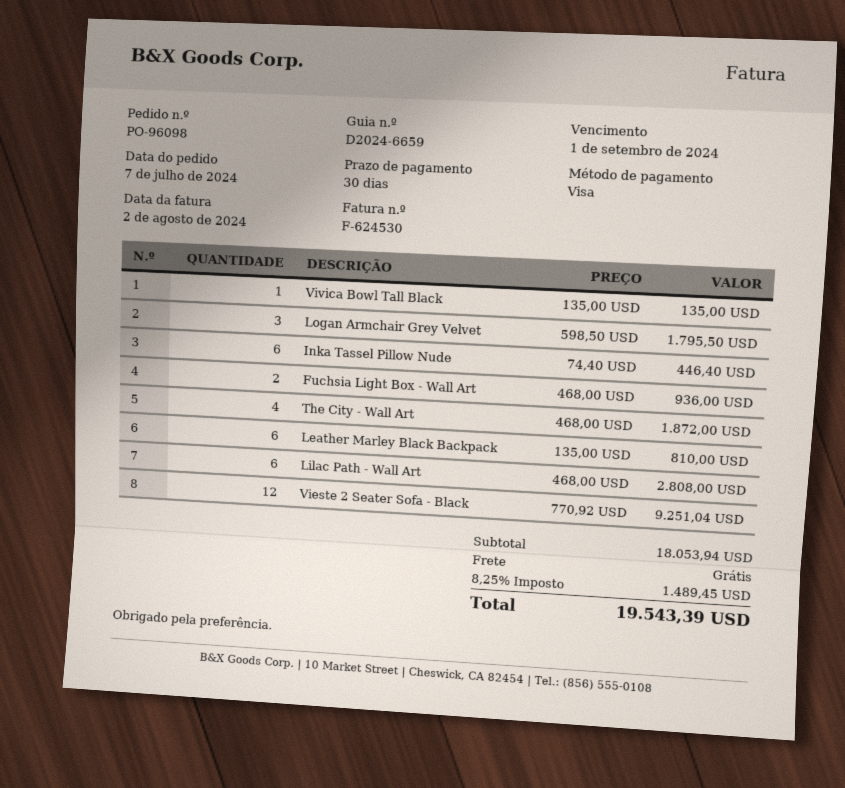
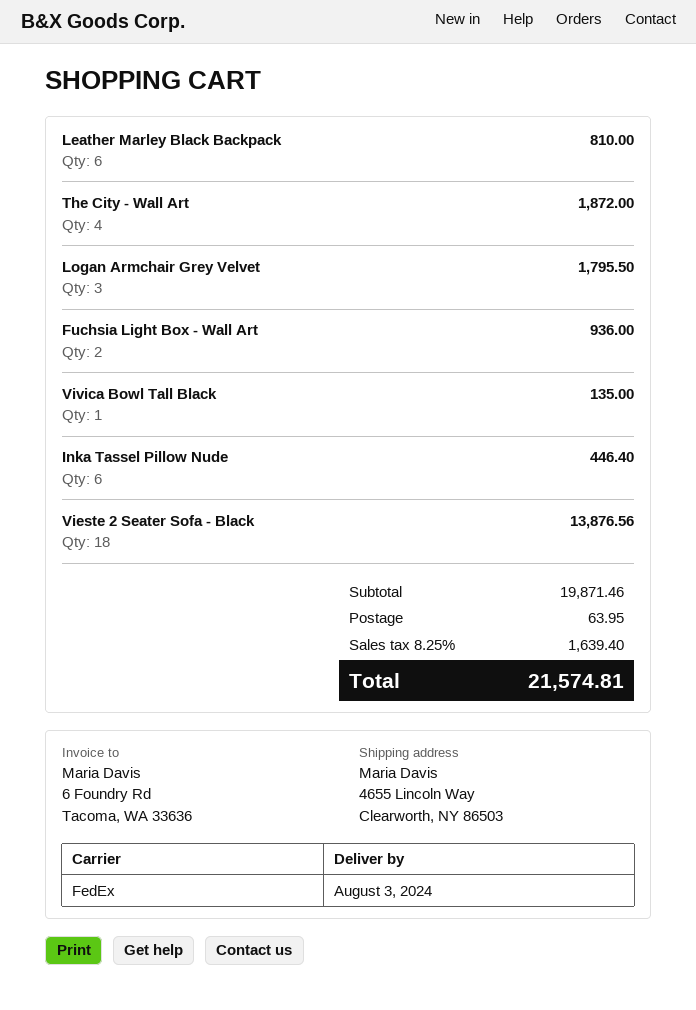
Lilac Path - Wall Art: 6 for 2808.00 -> none
Vieste 2 Seater Sofa - Black: 12 for 9251.04 -> 18 for 13876.56
subtotal: 18053.94 -> 19871.46
shipping: 0.00 -> 63.95
tax: 8.25% = 1489.45 -> 8.25% = 1639.40
total: 19543.39 -> 21574.81

